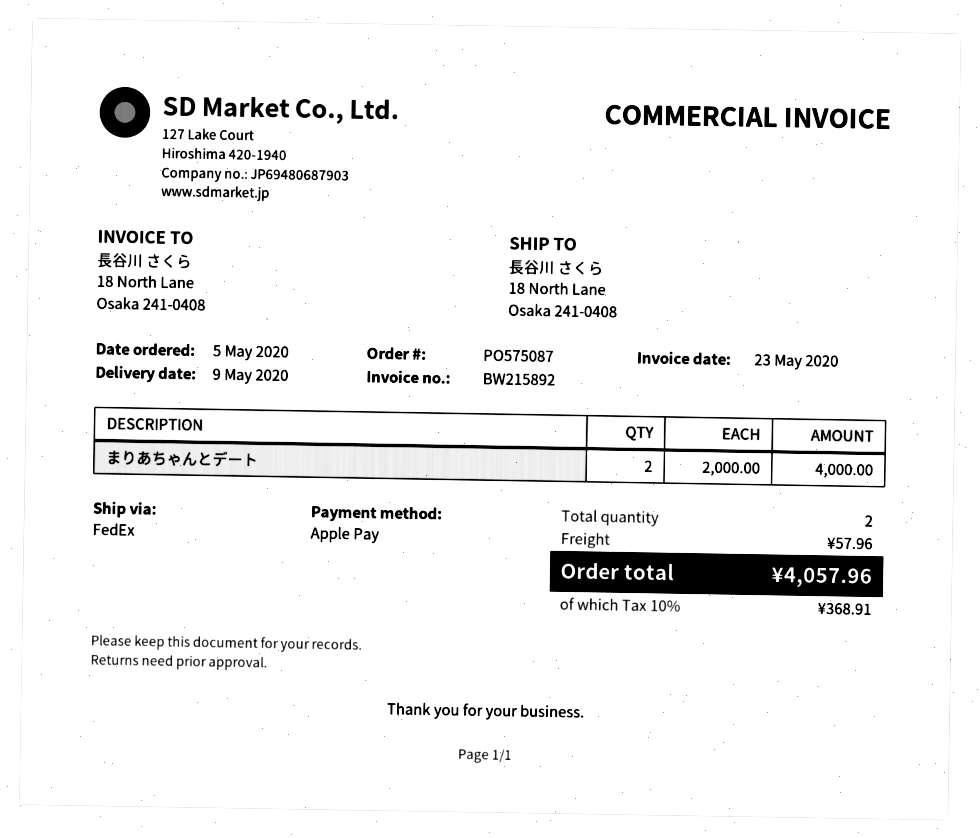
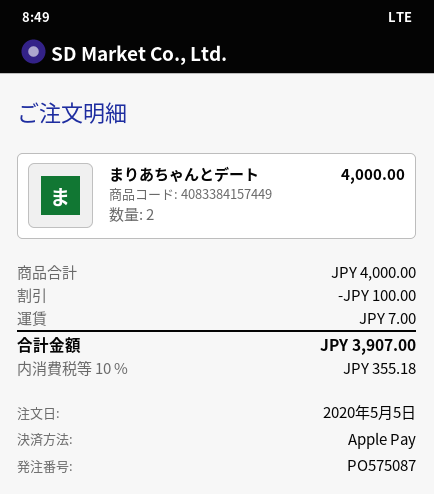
discount: none -> 100.00
shipping: 57.96 -> 7.00
tax: 10% = 368.91 -> 10% = 355.18
total: 4057.96 -> 3907.00

